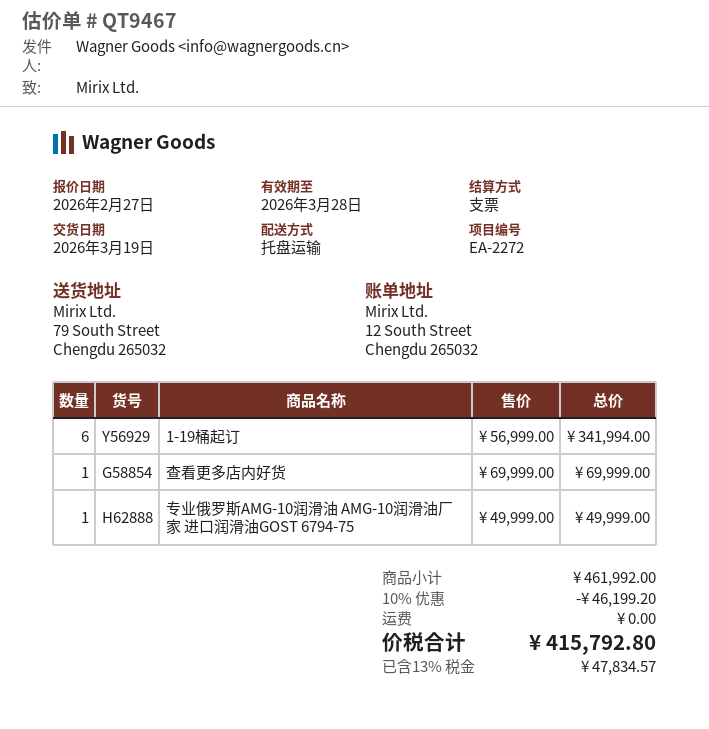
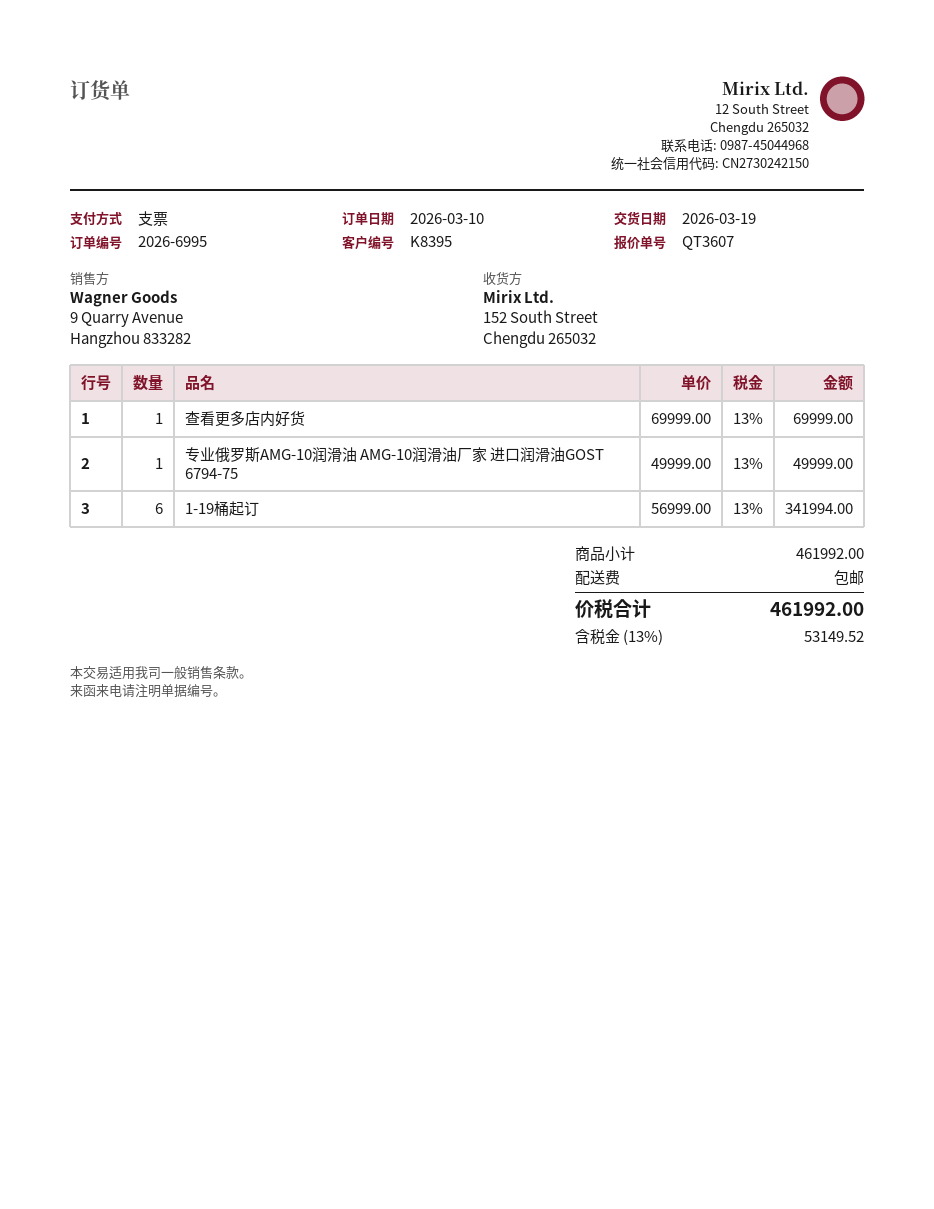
quote number: QT9467 -> QT3607
ship to: 79 South Street, Chengdu 265032 -> 152 South Street, Chengdu 265032
discount: 10% = 46199.20 -> none
tax: 13% = 47834.57 -> 13% = 53149.52
total: 415792.80 -> 461992.00

